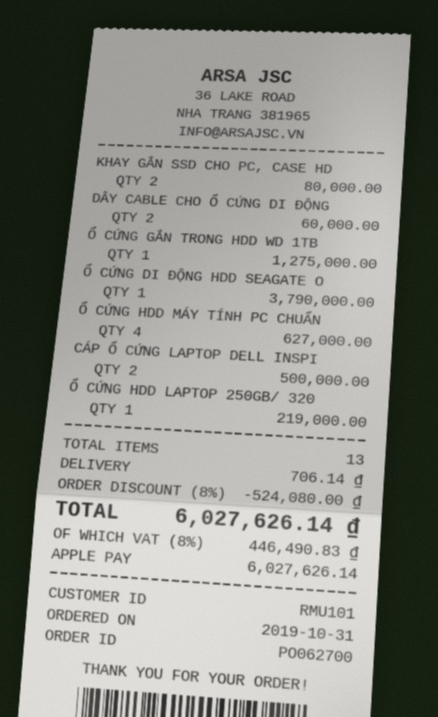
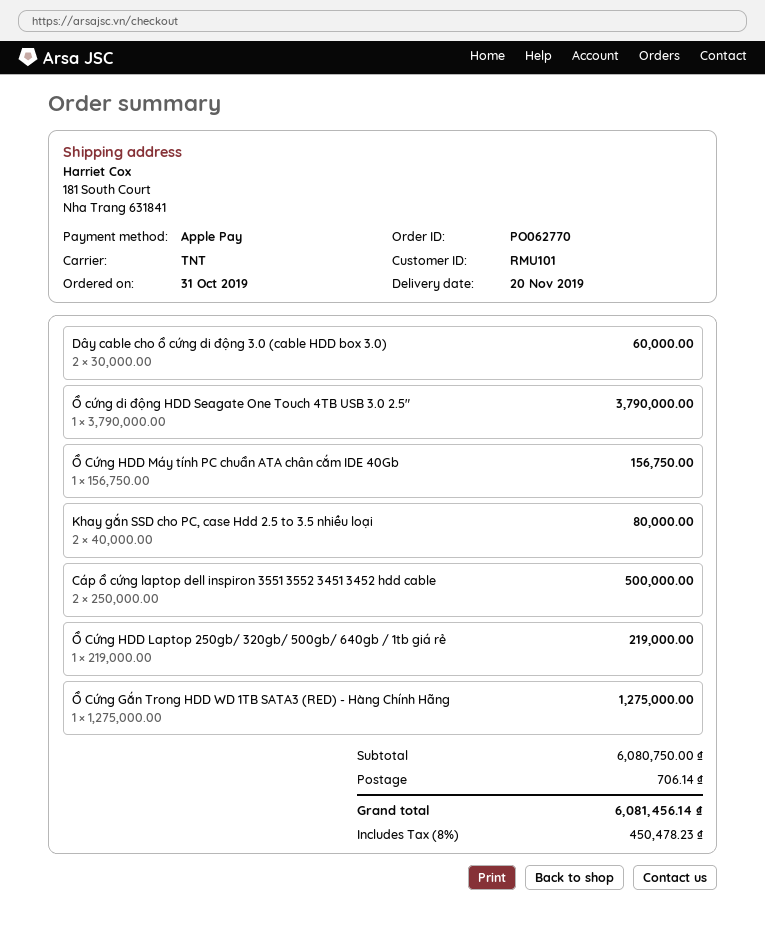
order number: PO062700 -> PO062770
Ổ CỨNG HDD MÁY TÍNH PC CHUẨN: 4 for 627000.00 -> 1 for 156750.00
discount: 8% = 524080.00 -> none
tax: 8% = 446490.83 -> 8% = 450478.23
total: 6027626.14 -> 6081456.14

